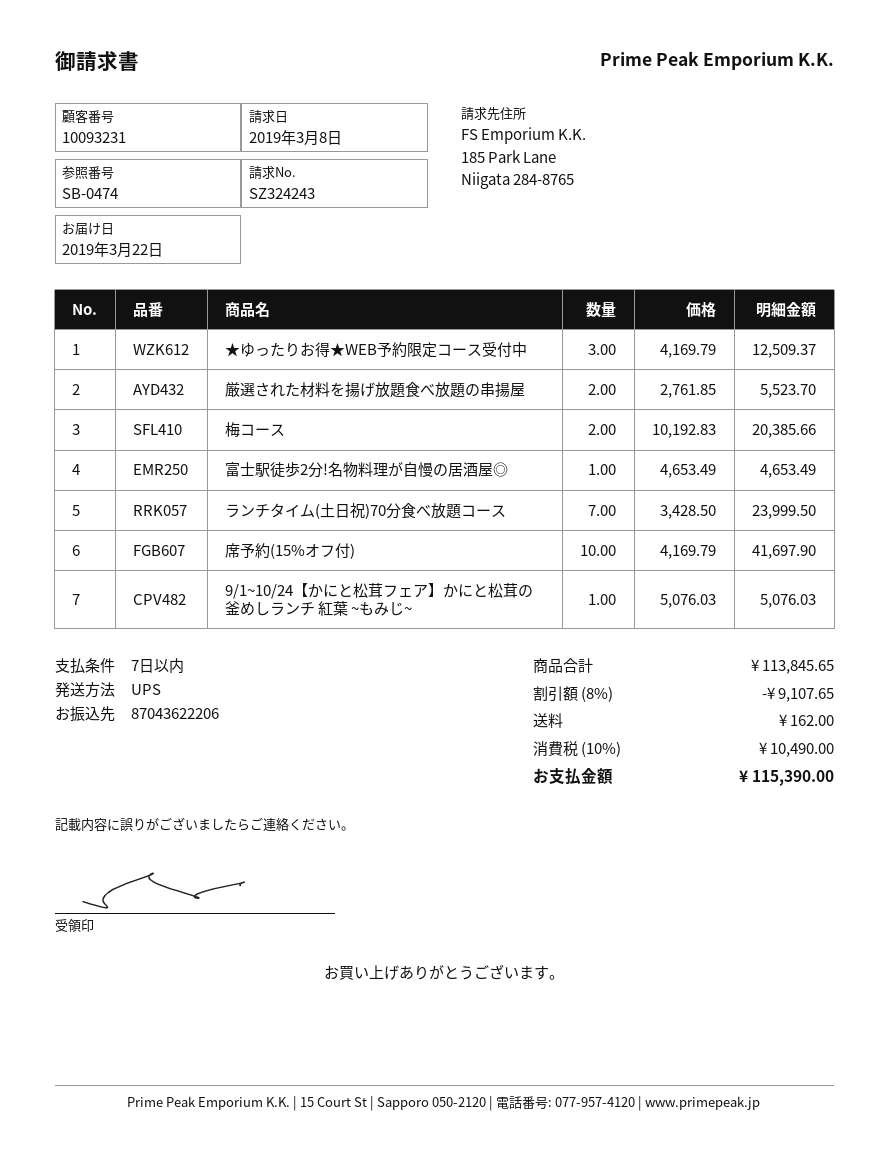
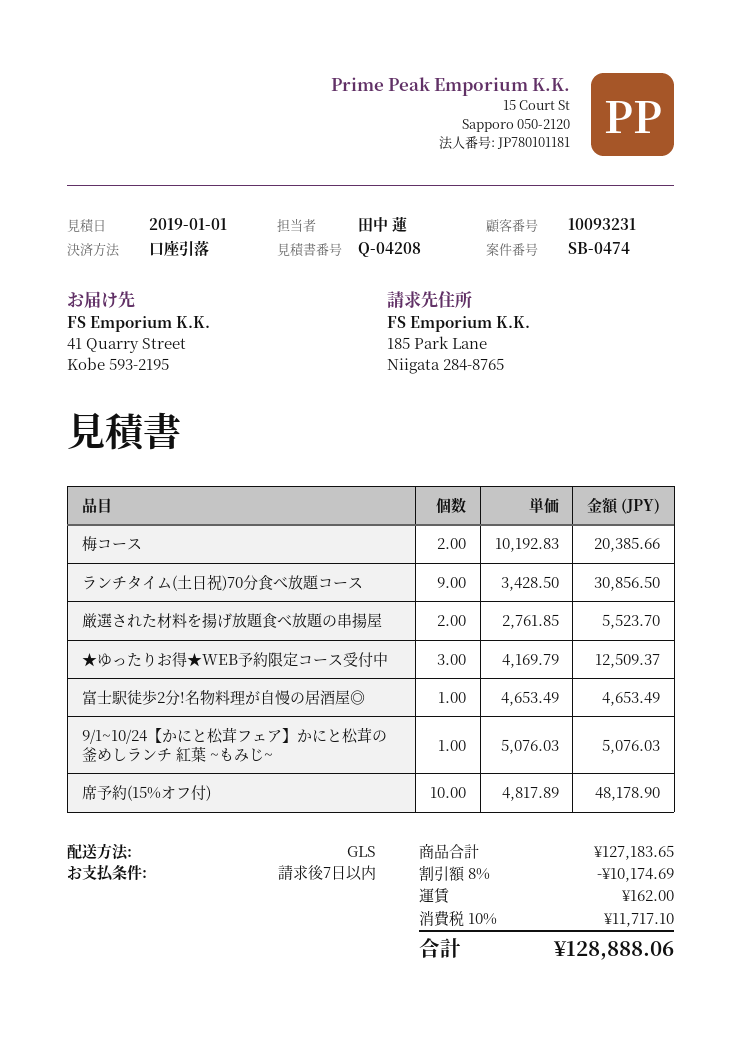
shipping method: UPS -> GLS
ランチタイム(土日祝)70分食べ放題コース: 7 x 3428.50 = 23999.50 -> 9 x 3428.50 = 30856.50
席予約(15%オフ付): 10 x 4169.79 = 41697.90 -> 10 x 4817.89 = 48178.90
subtotal: 113845.65 -> 127183.65
discount: 8% = 9107.65 -> 8% = 10174.69
tax: 10% = 10490.00 -> 10% = 11717.10
total: 115390.00 -> 128888.06

